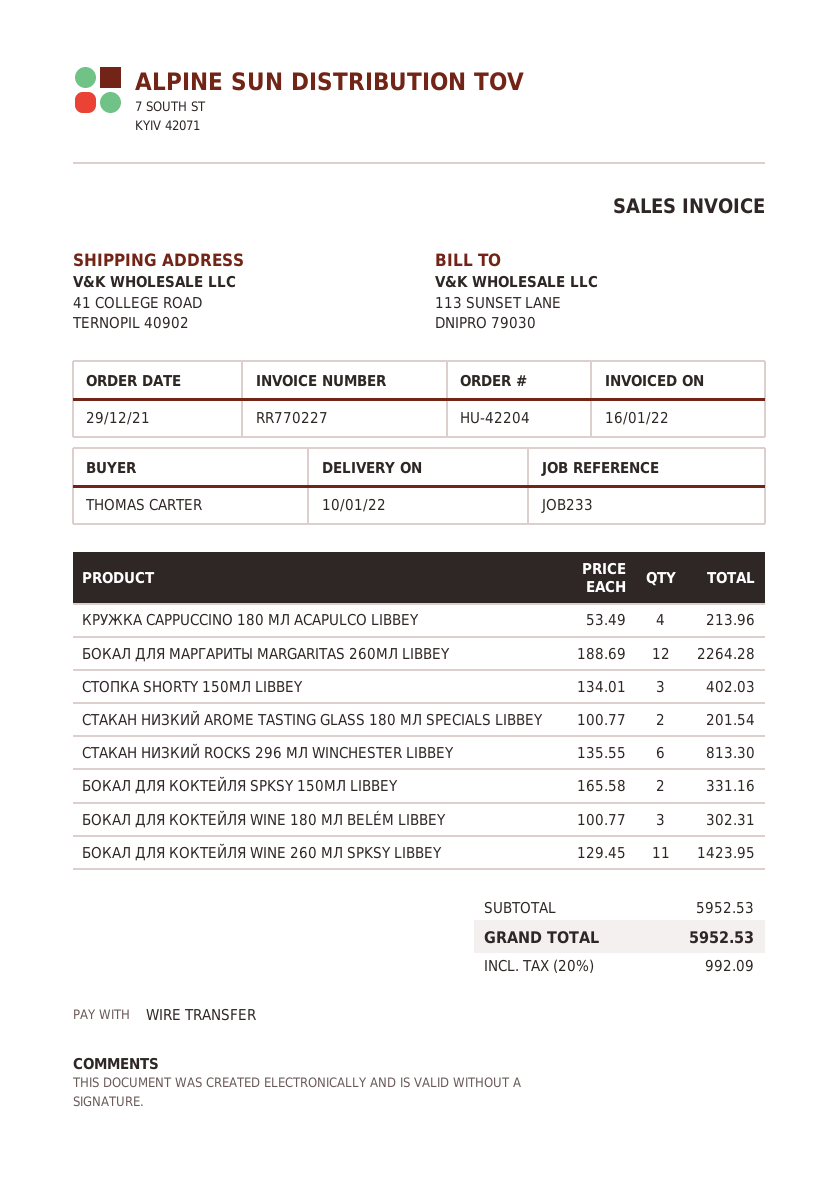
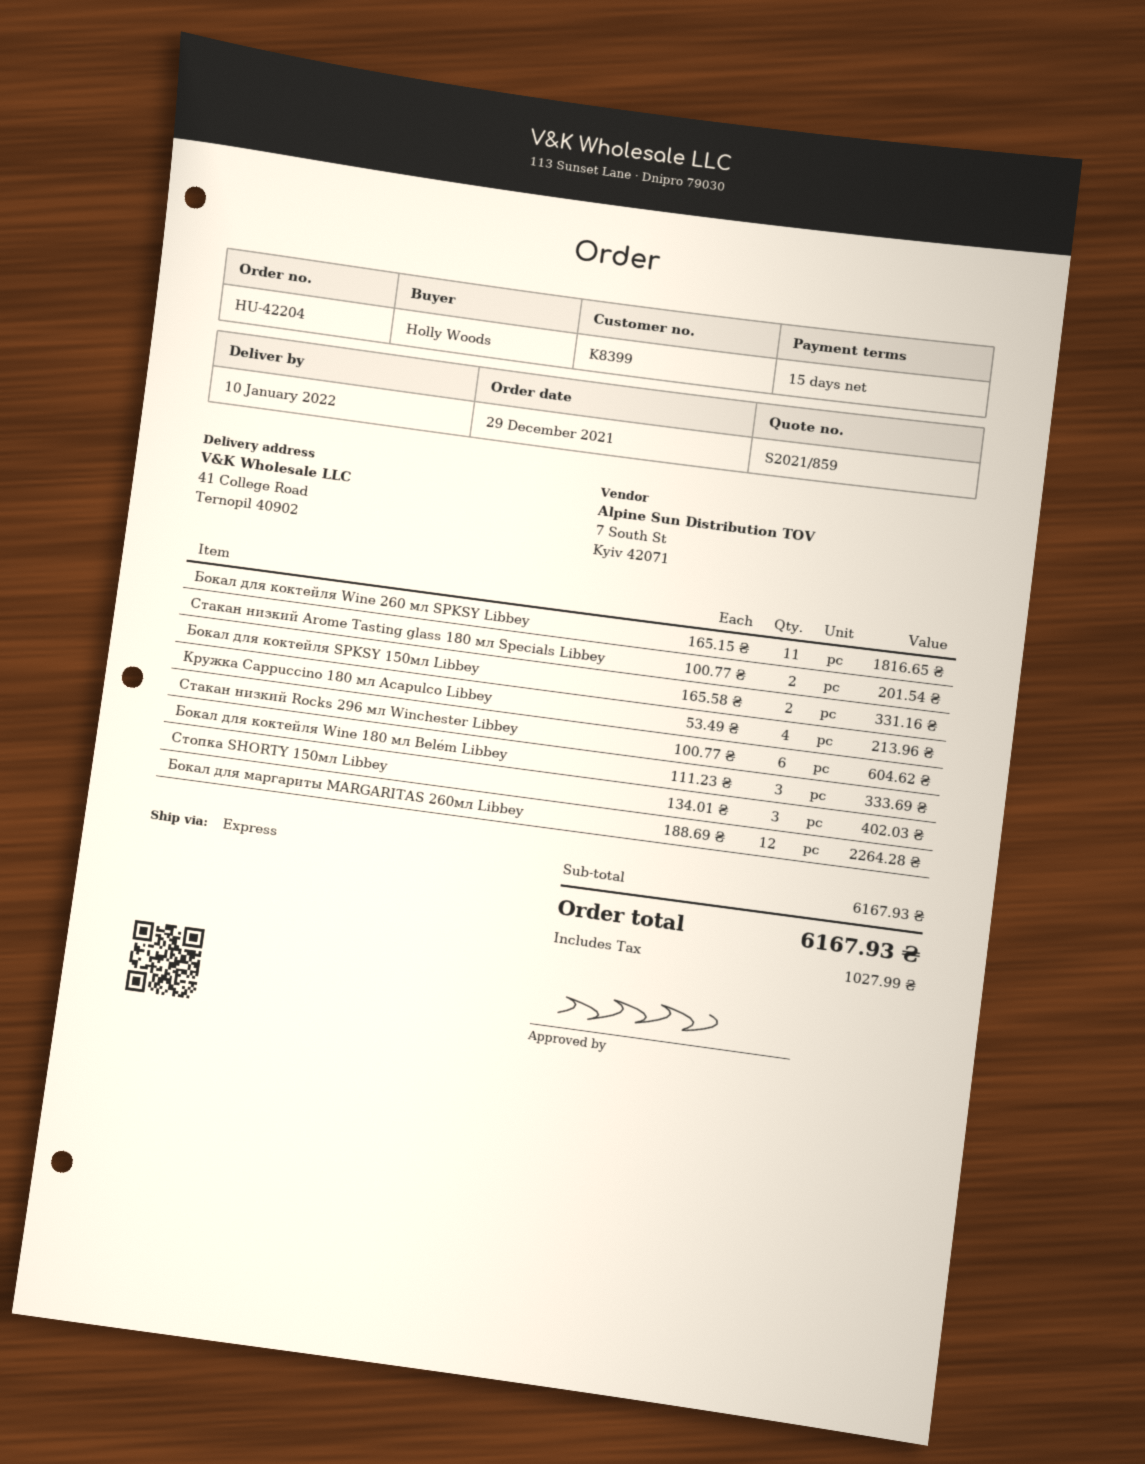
ordered by: THOMAS CARTER -> Holly Woods
СТАКАН НИЗКИЙ ROCKS 296 МЛ WINCHESTER LIBBEY: 6 x 135.55 = 813.30 -> 6 x 100.77 = 604.62
БОКАЛ ДЛЯ КОКТЕЙЛЯ WINE 180 МЛ BELÉM LIBBEY: 3 x 100.77 = 302.31 -> 3 x 111.23 = 333.69
БОКАЛ ДЛЯ КОКТЕЙЛЯ WINE 260 МЛ SPKSY LIBBEY: 11 x 129.45 = 1423.95 -> 11 x 165.15 = 1816.65
subtotal: 5952.53 -> 6167.93
tax: 992.09 -> 1027.99
total: 5952.53 -> 6167.93

